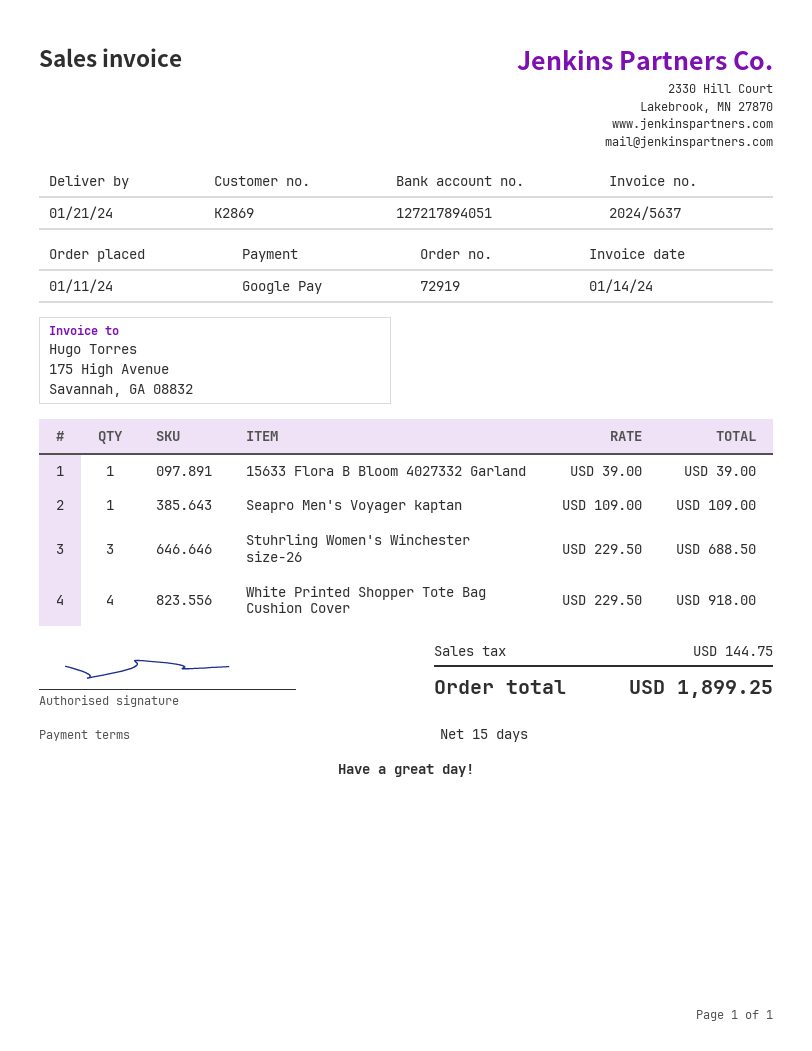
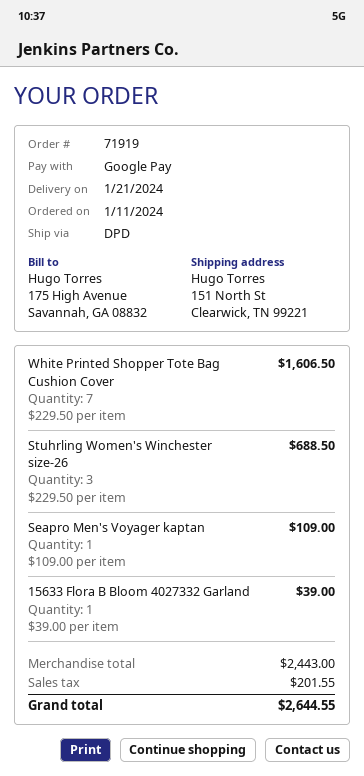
order number: 72919 -> 71919
White Printed Shopper Tote Bag Cushion Cover: 4 x 229.50 = 918.00 -> 7 x 229.50 = 1606.50
tax: 144.75 -> 201.55
total: 1899.25 -> 2644.55

